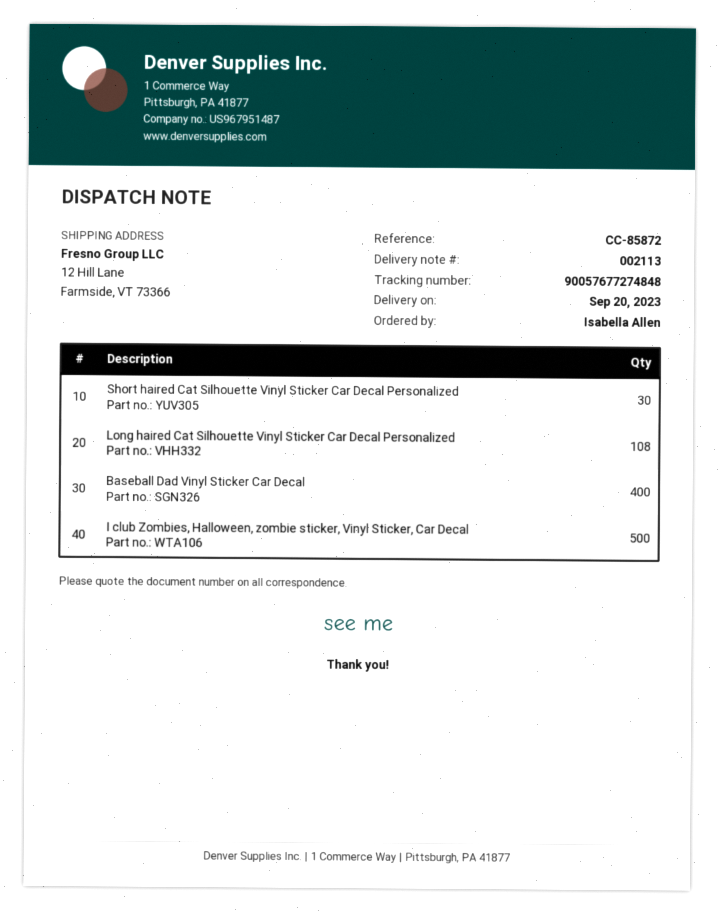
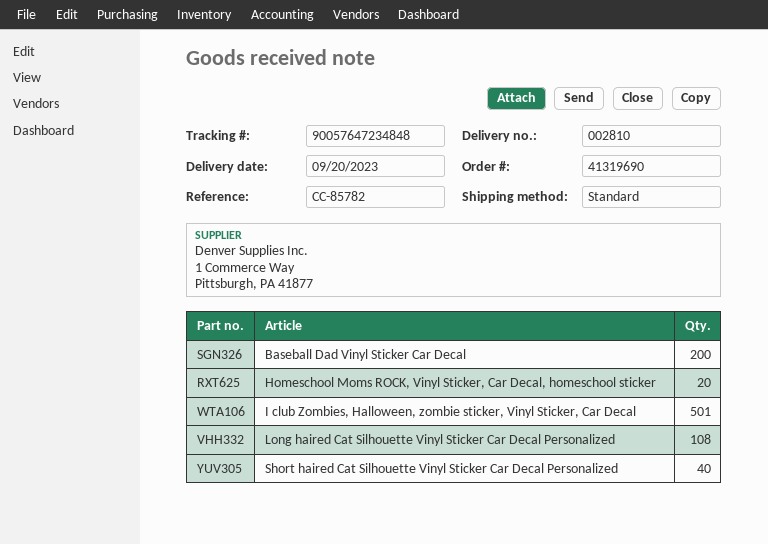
delivery note number: 002113 -> 002810
reference: CC-85872 -> CC-85782
tracking number: 90057677274848 -> 90057647234848
Short haired Cat Silhouette Vinyl Sticker Car Decal Personalized: 30 -> 40
Baseball Dad Vinyl Sticker Car Decal: 400 -> 200
I club Zombies, Halloween, zombie sticker, Vinyl Sticker, Car Decal: 500 -> 501
Homeschool Moms ROCK, Vinyl Sticker, Car Decal, homeschool sticker: none -> 20

